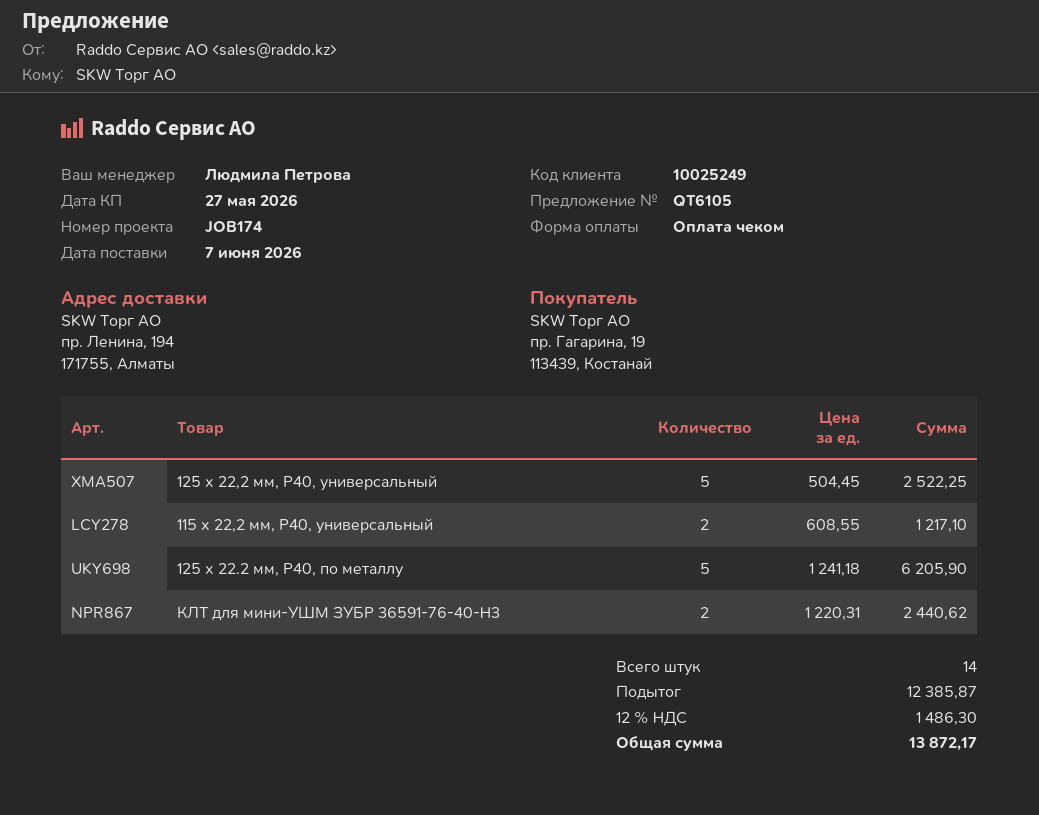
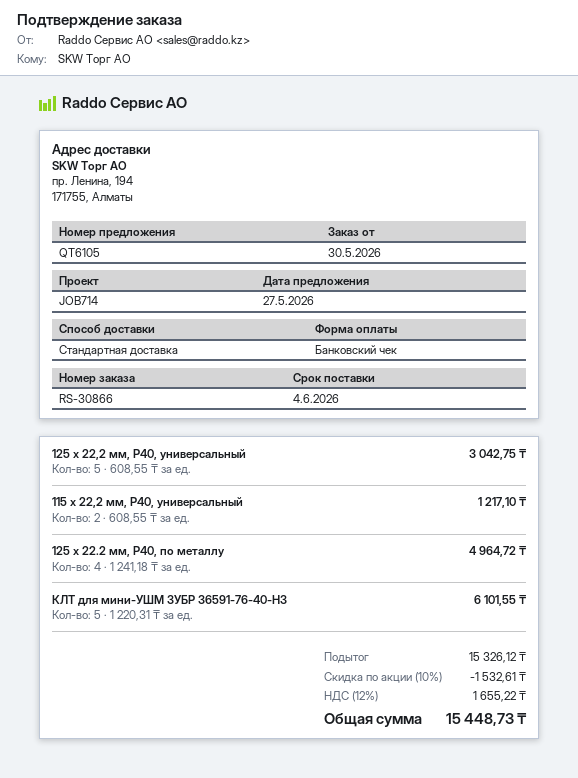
delivery date: 2026-06-07 -> 2026-06-04
reference: JOB174 -> JOB714
125 х 22,2 мм, P40, универсальный: 5 x 504.45 = 2522.25 -> 5 x 608.55 = 3042.75
125 х 22.2 мм, P40, по металлу: 5 x 1241.18 = 6205.90 -> 4 x 1241.18 = 4964.72
КЛТ для мини-УШМ ЗУБР 36591-76-40-H3: 2 x 1220.31 = 2440.62 -> 5 x 1220.31 = 6101.55
subtotal: 12385.87 -> 15326.12
discount: none -> 10% = 1532.61
tax: 12% = 1486.30 -> 12% = 1655.22
total: 13872.17 -> 15448.73

